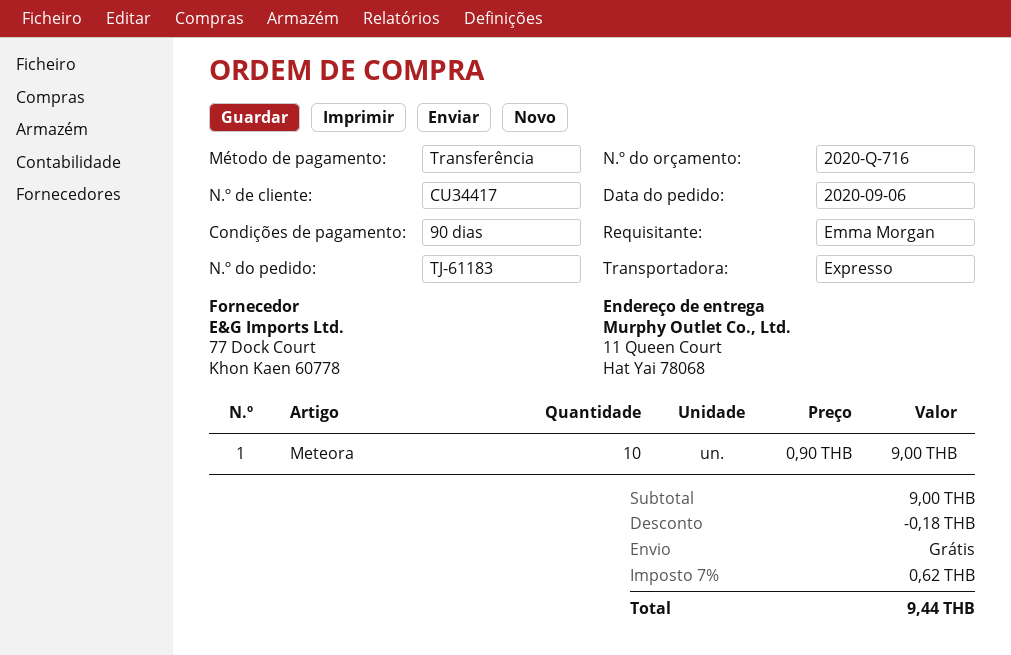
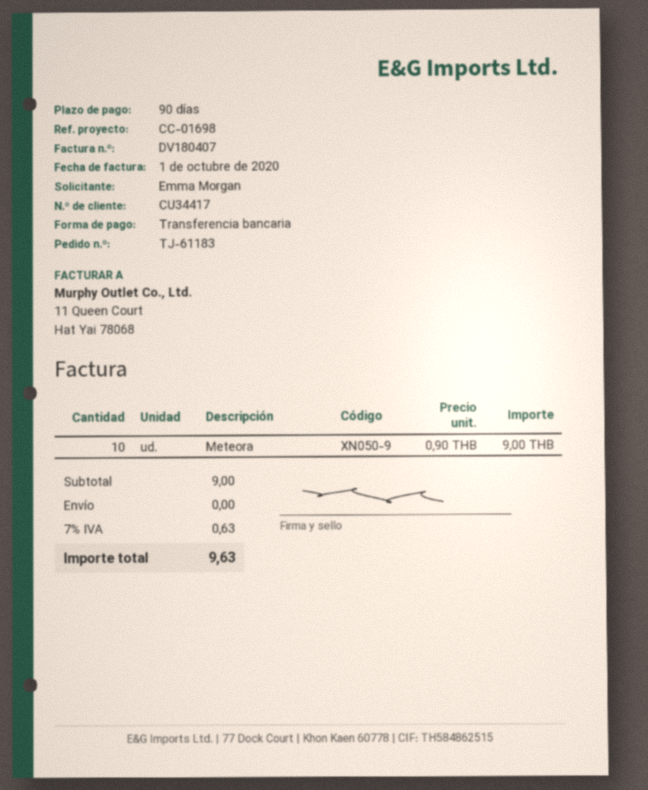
discount: 0.18 -> none
tax: 7% = 0.62 -> 7% = 0.63
total: 9.44 -> 9.63

